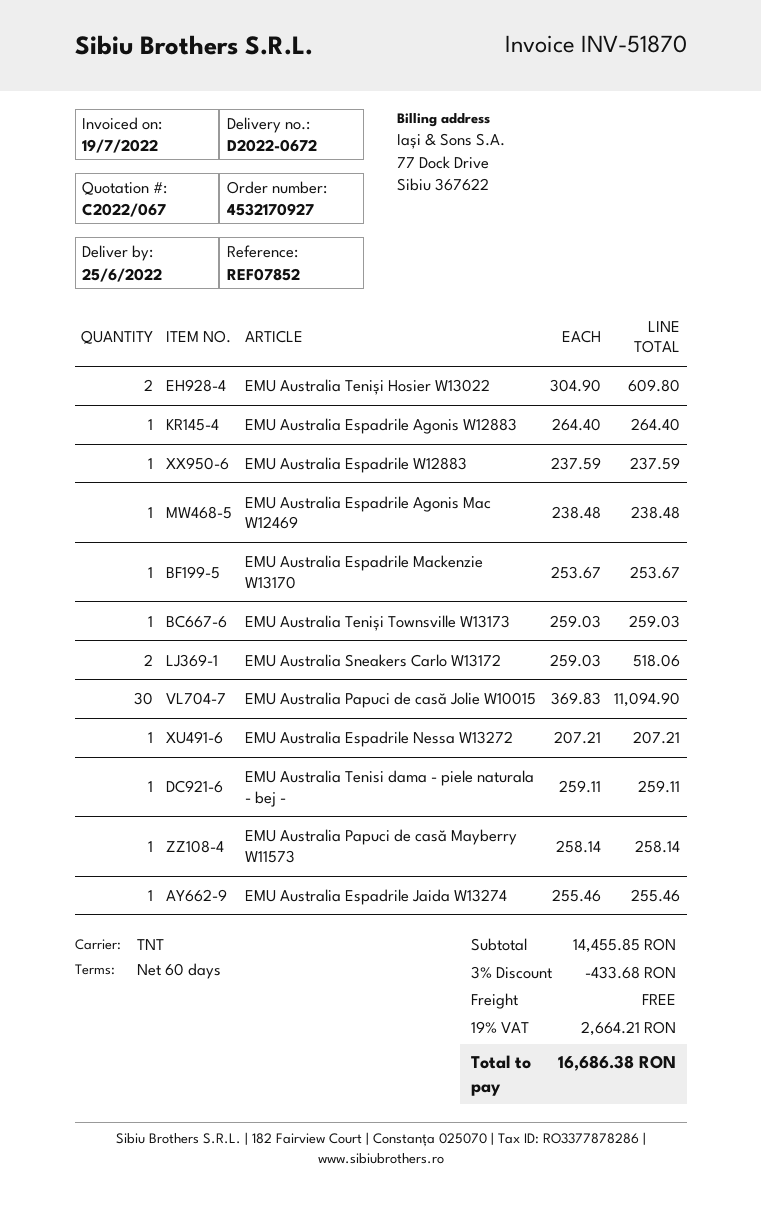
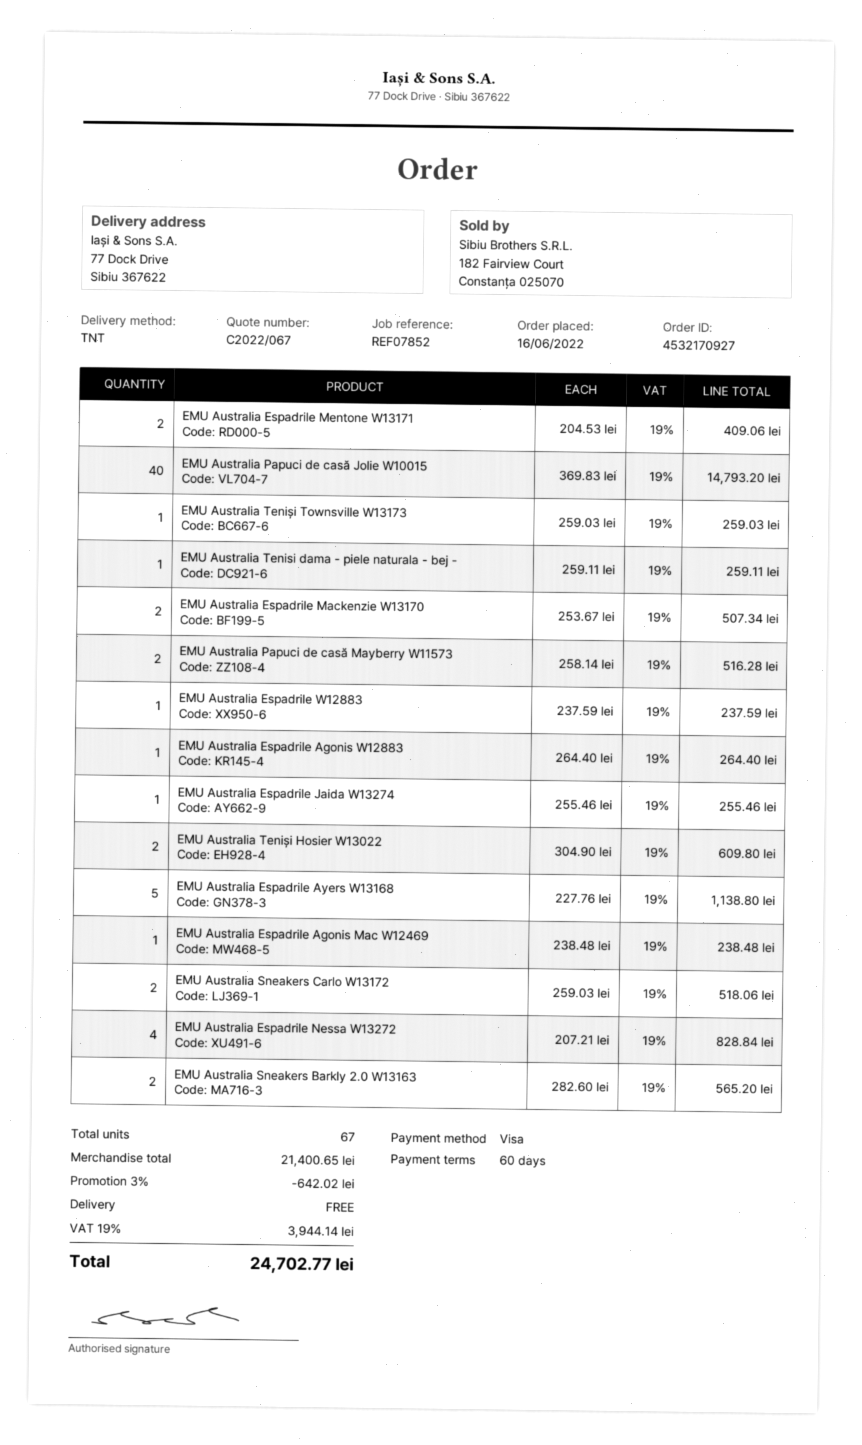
EMU Australia Espadrile Mackenzie W13170: 1 x 253.67 = 253.67 -> 2 x 253.67 = 507.34
EMU Australia Papuci de casă Jolie W10015: 30 x 369.83 = 11094.90 -> 40 x 369.83 = 14793.20
EMU Australia Espadrile Nessa W13272: 1 x 207.21 = 207.21 -> 4 x 207.21 = 828.84
EMU Australia Papuci de casă Mayberry W11573: 1 x 258.14 = 258.14 -> 2 x 258.14 = 516.28
EMU Australia Espadrile Mentone W13171: none -> 2 x 204.53 = 409.06
EMU Australia Espadrile Ayers W13168: none -> 5 x 227.76 = 1138.80
EMU Australia Sneakers Barkly 2.0 W13163: none -> 2 x 282.60 = 565.20
subtotal: 14455.85 -> 21400.65
discount: 3% = 433.68 -> 3% = 642.02
tax: 19% = 2664.21 -> 19% = 3944.14
total: 16686.38 -> 24702.77

